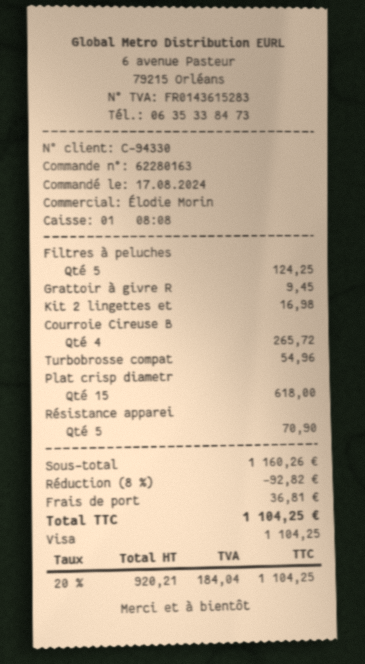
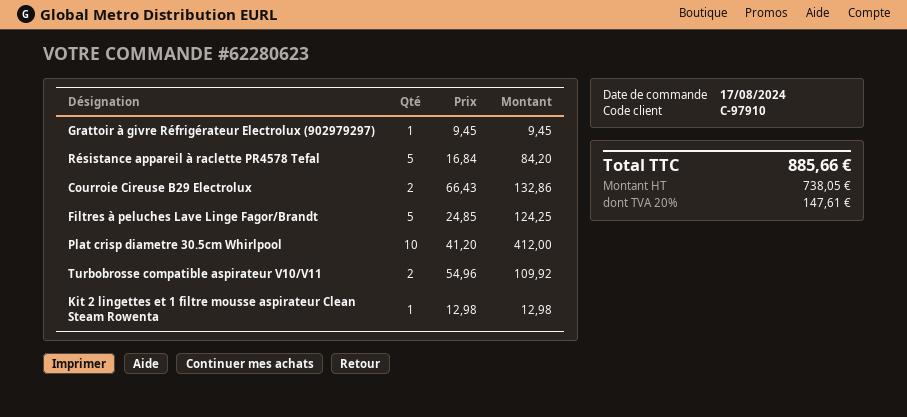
order number: 62280163 -> 62280623
customer number: C-94330 -> C-97910
Kit 2 lingettes et: 1 for 16.98 -> 1 for 12.98
Courroie Cireuse B: 4 for 265.72 -> 2 for 132.86
Turbobrosse compat: 1 for 54.96 -> 2 for 109.92
Plat crisp diametr: 15 for 618.00 -> 10 for 412.00
Résistance apparei: 5 for 70.90 -> 5 for 84.20
discount: 8% = 92.82 -> none
shipping: 36.81 -> none
net: 920.21 -> 738.05
tax: 20% = 184.04 -> 20% = 147.61
total: 1104.25 -> 885.66

